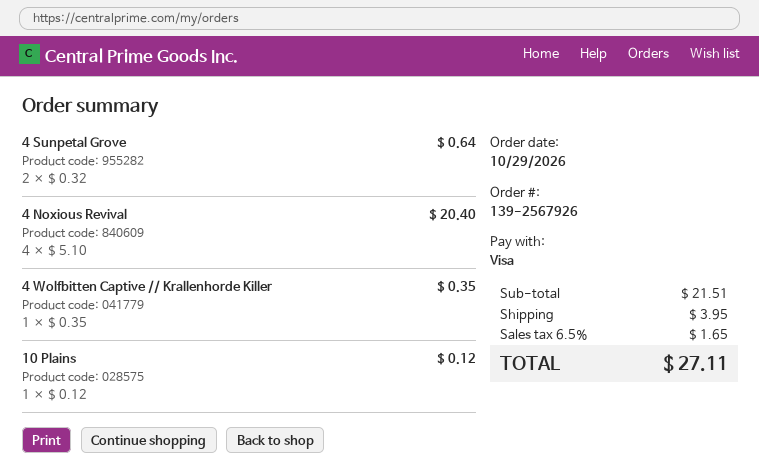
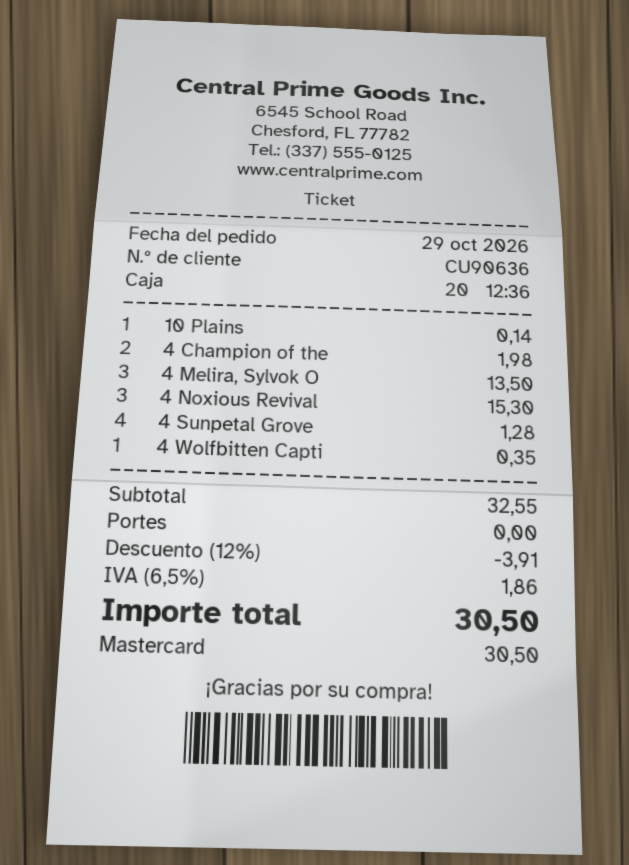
payment method: Visa -> Mastercard
4 Sunpetal Grove: 2 for 0.64 -> 4 for 1.28
4 Noxious Revival: 4 for 20.40 -> 3 for 15.30
10 Plains: 1 for 0.12 -> 1 for 0.14
4 Champion of the: none -> 2 for 1.98
4 Melira, Sylvok O: none -> 3 for 13.50
subtotal: 21.51 -> 32.55
discount: none -> 12% = 3.91
shipping: 3.95 -> 0.00
tax: 6.5% = 1.65 -> 6.5% = 1.86
total: 27.11 -> 30.50

